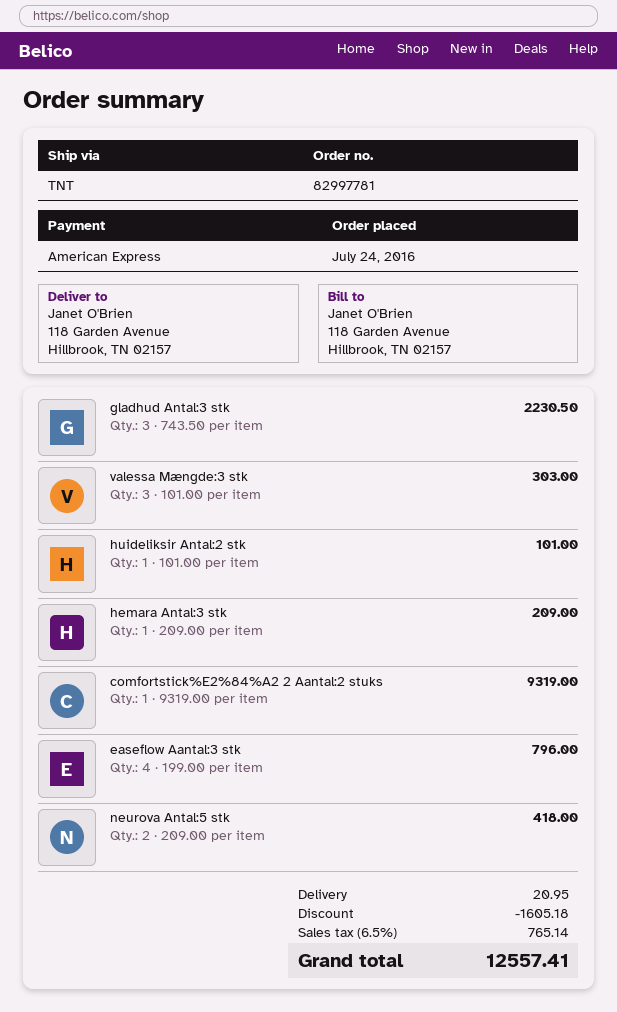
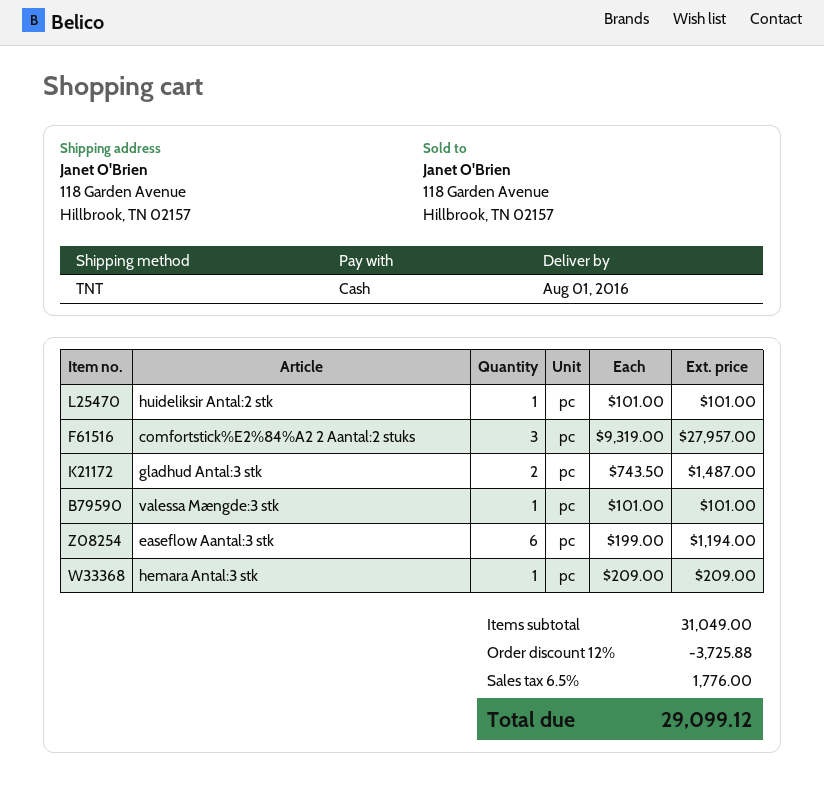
payment method: American Express -> cash
gladhud Antal:3 stk: 3 x 743.50 = 2230.50 -> 2 x 743.50 = 1487.00
valessa Mængde:3 stk: 3 x 101.00 = 303.00 -> 1 x 101.00 = 101.00
comfortstick%E2%84%A2 2 Aantal:2 stuks: 1 x 9319.00 = 9319.00 -> 3 x 9319.00 = 27957.00
easeflow Aantal:3 stk: 4 x 199.00 = 796.00 -> 6 x 199.00 = 1194.00
neurova Antal:5 stk: 2 x 209.00 = 418.00 -> none
discount: 1605.18 -> 3725.88
shipping: 20.95 -> none
tax: 6.5% = 765.14 -> 6.5% = 1776.00
total: 12557.41 -> 29099.12

